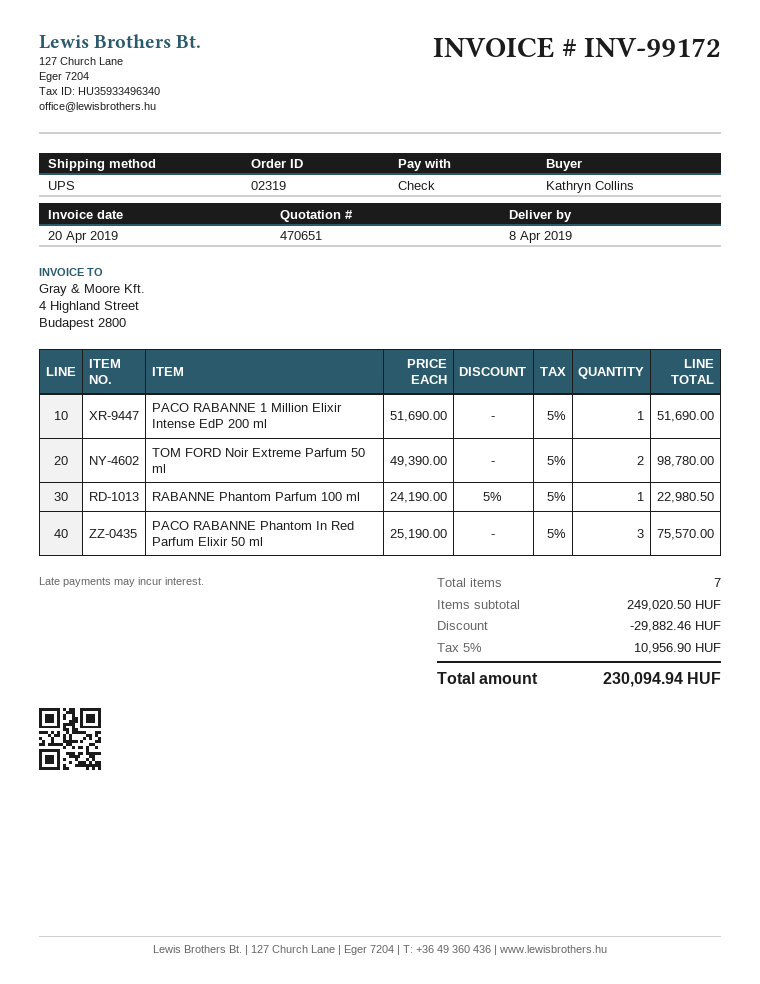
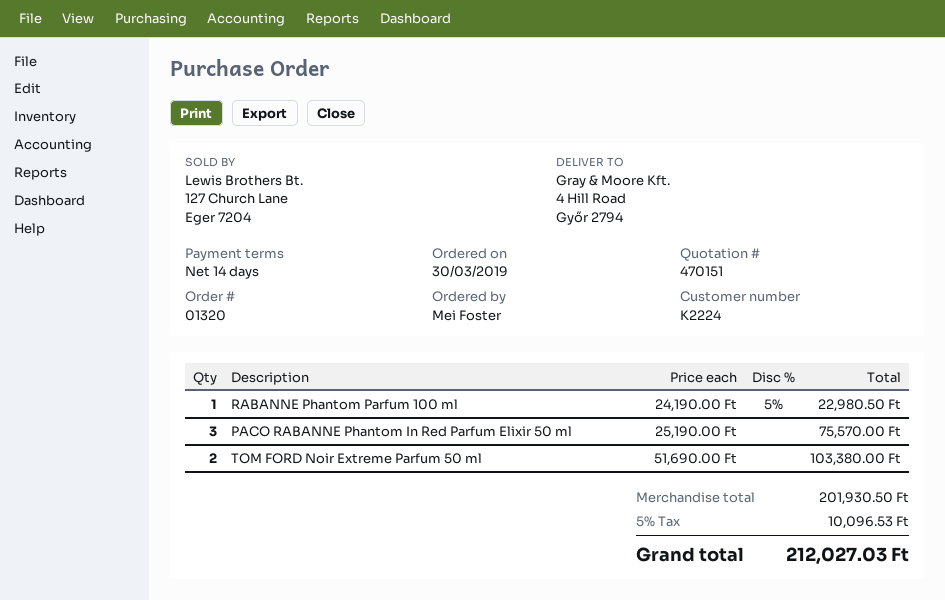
quote number: 470651 -> 470151
order number: 02319 -> 01320
ordered by: Kathryn Collins -> Mei Foster
PACO RABANNE 1 Million Elixir Intense EdP 200 ml: 1 x 51690.00 = 51690.00 -> none
TOM FORD Noir Extreme Parfum 50 ml: 2 x 49390.00 = 98780.00 -> 2 x 51690.00 = 103380.00
subtotal: 249020.50 -> 201930.50
discount: 29882.46 -> none
tax: 5% = 10956.90 -> 5% = 10096.53
total: 230094.94 -> 212027.03

